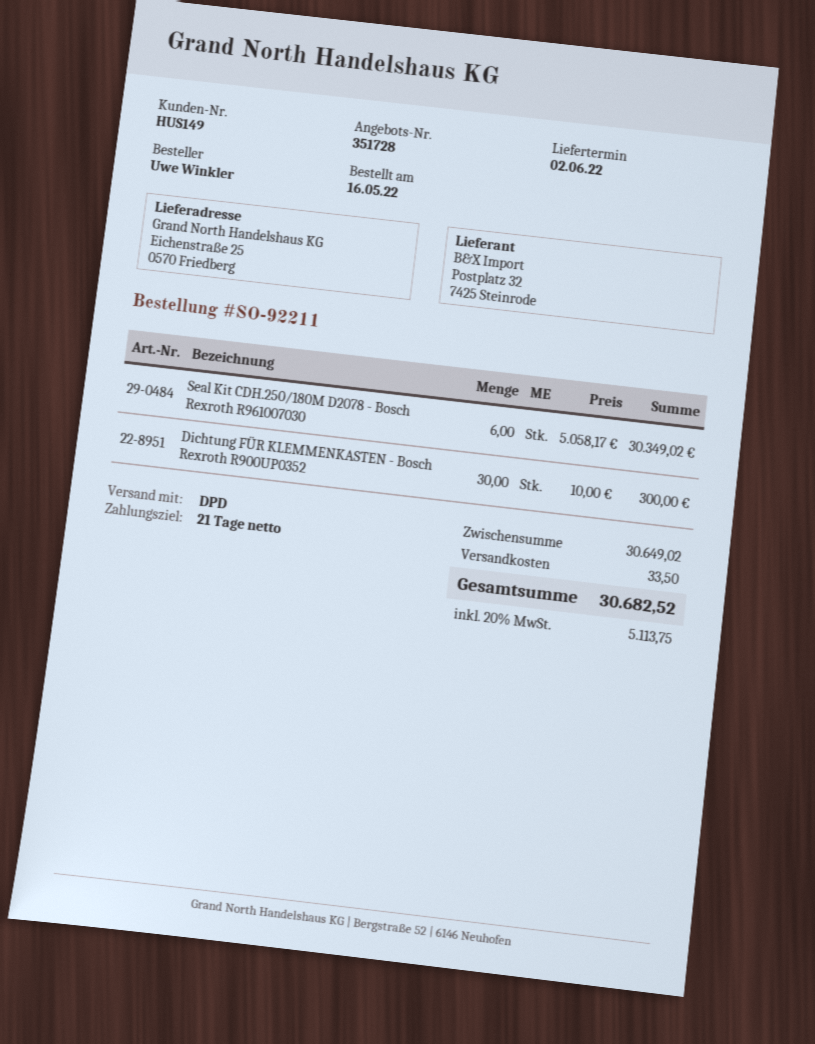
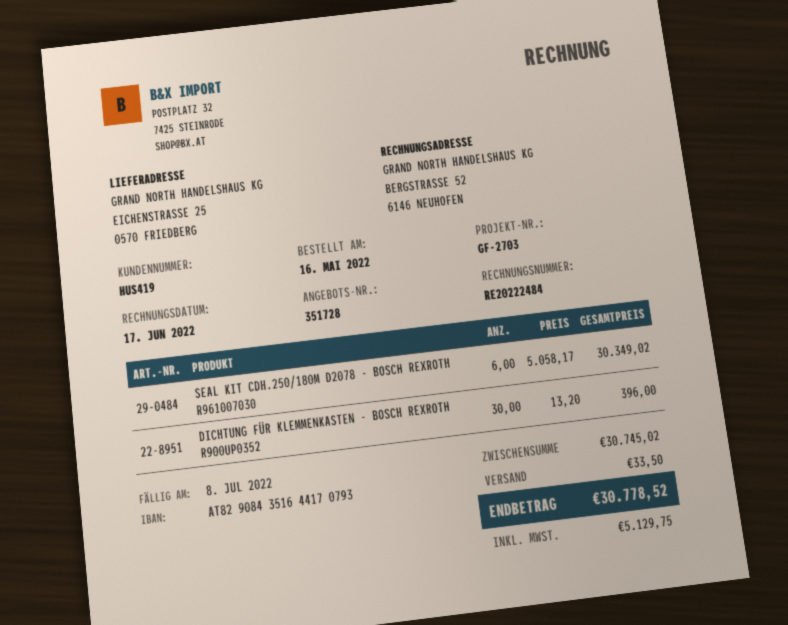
customer number: HUS149 -> HUS419
Dichtung FÜR KLEMMENKASTEN - Bosch Rexroth R900UP0352: 30 x 10.00 = 300.00 -> 30 x 13.20 = 396.00
subtotal: 30649.02 -> 30745.02
tax: 5113.75 -> 5129.75
total: 30682.52 -> 30778.52

